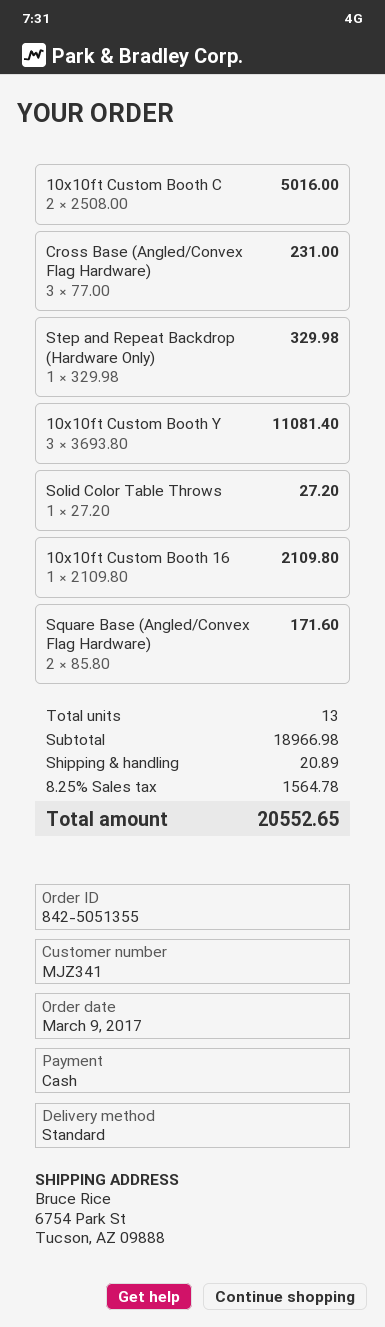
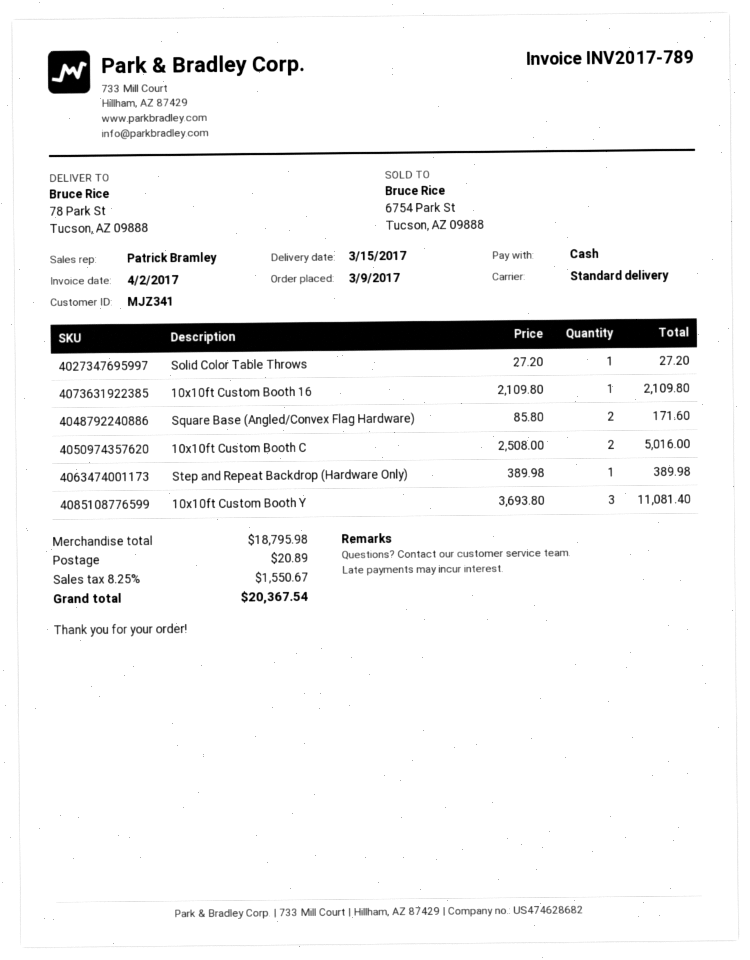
ship to: 6754 Park St, Tucson, AZ 09888 -> 78 Park St, Tucson, AZ 09888
Cross Base (Angled/Convex Flag Hardware): 3 x 77.00 = 231.00 -> none
Step and Repeat Backdrop (Hardware Only): 1 x 329.98 = 329.98 -> 1 x 389.98 = 389.98
subtotal: 18966.98 -> 18795.98
tax: 8.25% = 1564.78 -> 8.25% = 1550.67
total: 20552.65 -> 20367.54

